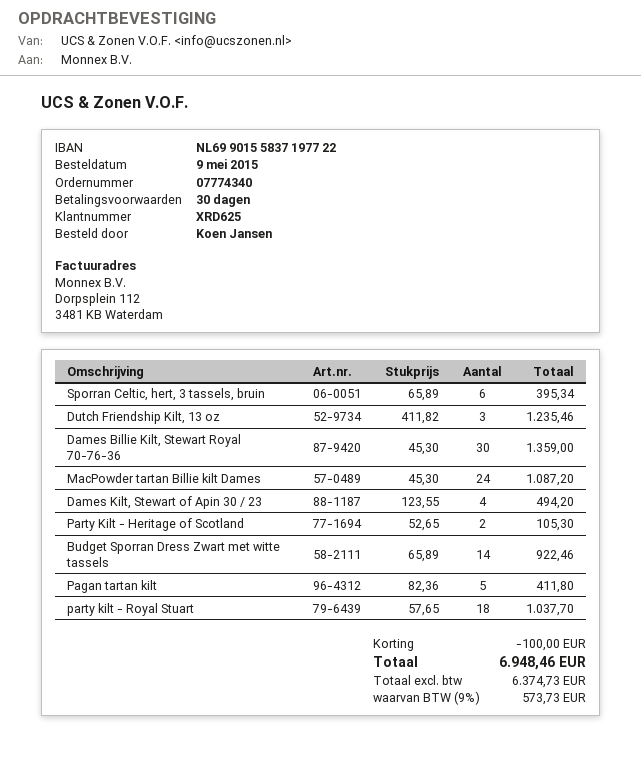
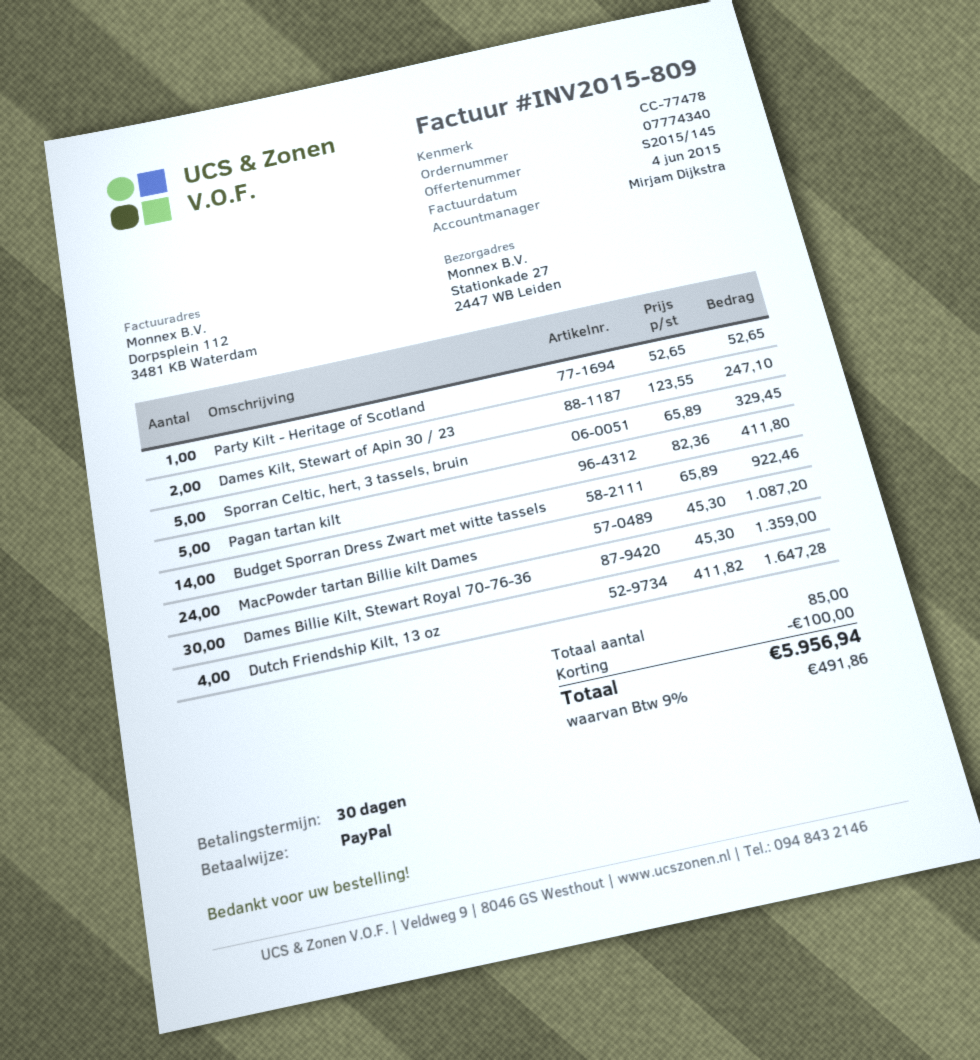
Sporran Celtic, hert, 3 tassels, bruin: 6 x 65.89 = 395.34 -> 5 x 65.89 = 329.45
Dutch Friendship Kilt, 13 oz: 3 x 411.82 = 1235.46 -> 4 x 411.82 = 1647.28
Dames Kilt, Stewart of Apin 30 / 23: 4 x 123.55 = 494.20 -> 2 x 123.55 = 247.10
Party Kilt - Heritage of Scotland: 2 x 52.65 = 105.30 -> 1 x 52.65 = 52.65
party kilt - Royal Stuart: 18 x 57.65 = 1037.70 -> none
tax: 9% = 573.73 -> 9% = 491.86
total: 6948.46 -> 5956.94

